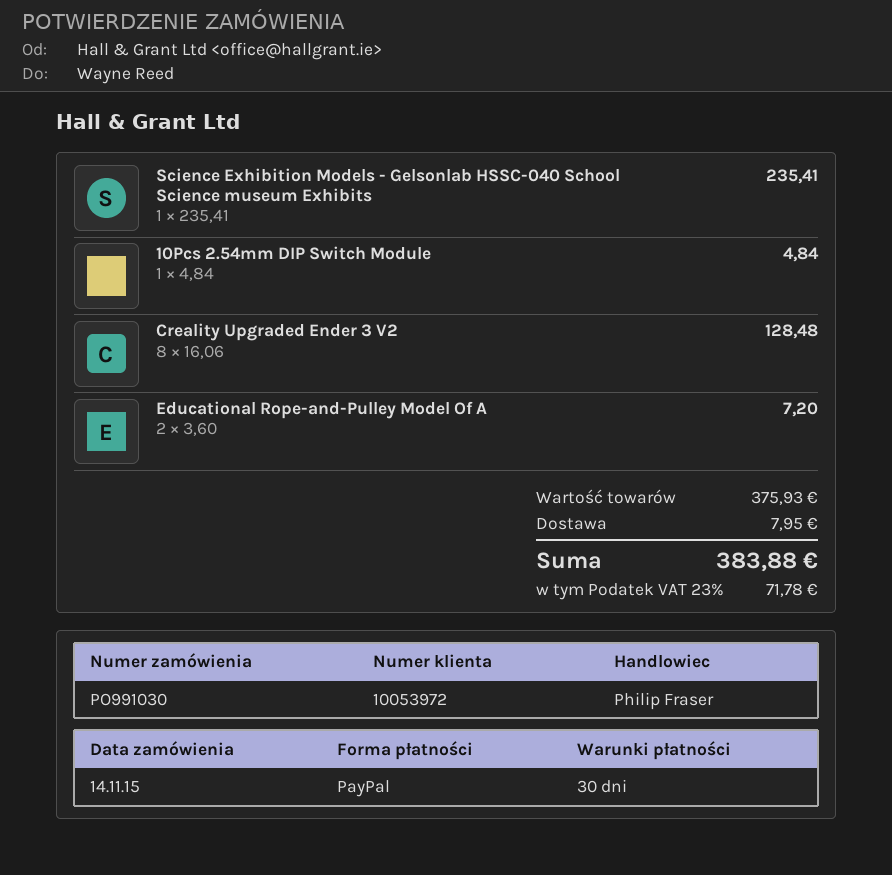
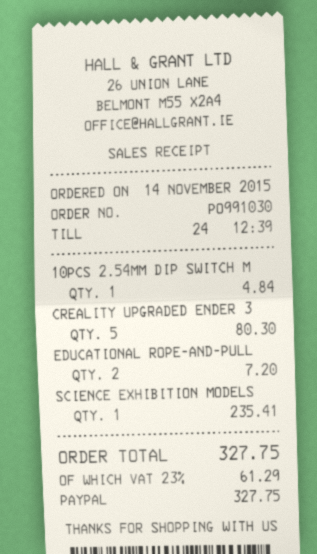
Creality Upgraded Ender 3 V2: 8 for 128.48 -> 5 for 80.30
shipping: 7.95 -> none
tax: 23% = 71.78 -> 23% = 61.29
total: 383.88 -> 327.75

